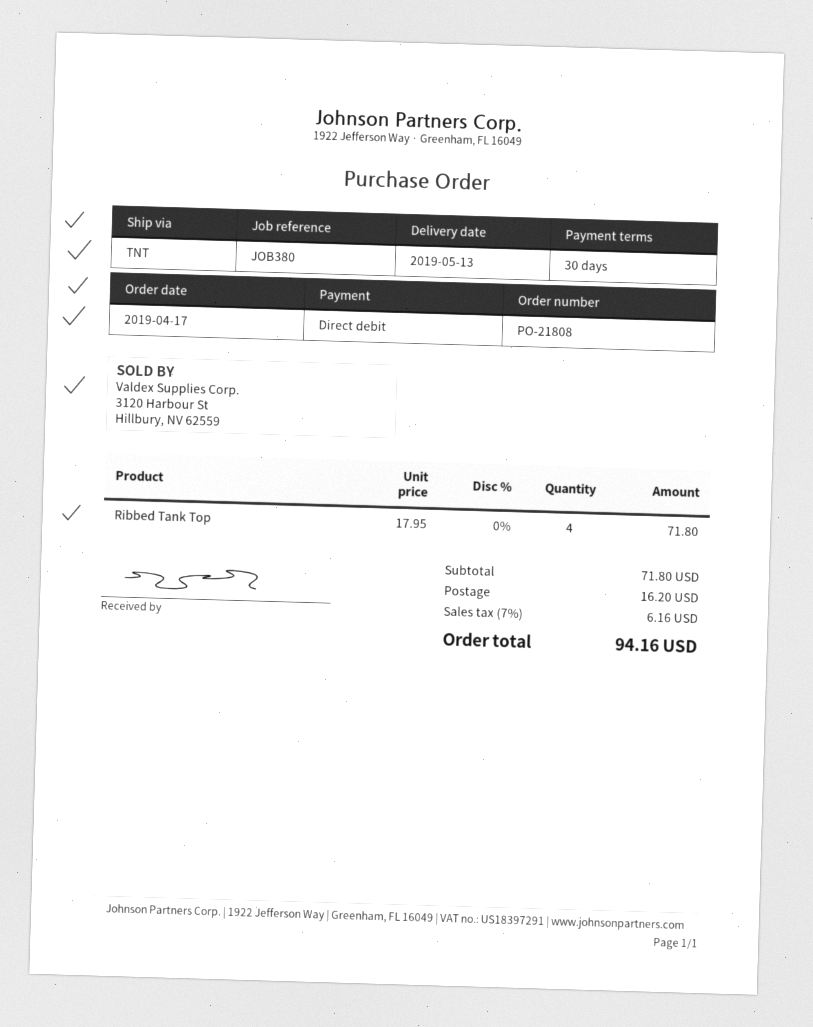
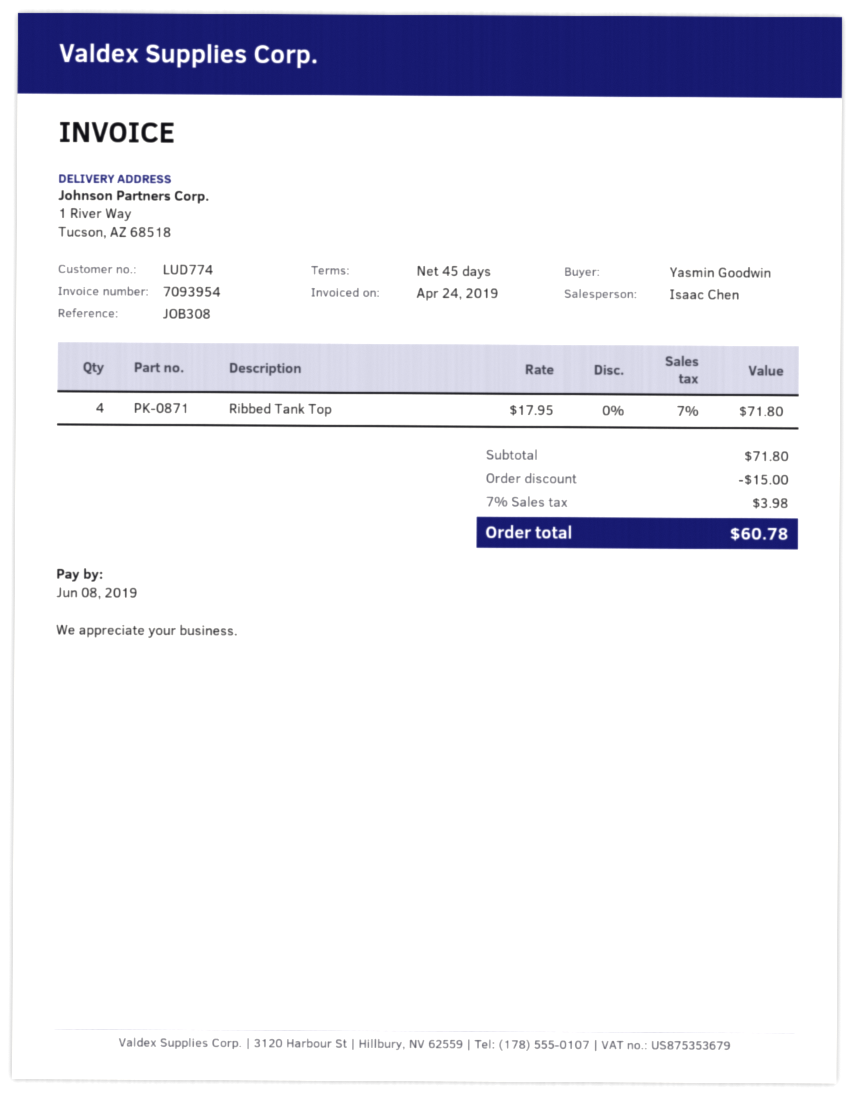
payment terms: 30 days -> 45 days
reference: JOB380 -> JOB308
discount: none -> 15.00
shipping: 16.20 -> none
tax: 7% = 6.16 -> 7% = 3.98
total: 94.16 -> 60.78

